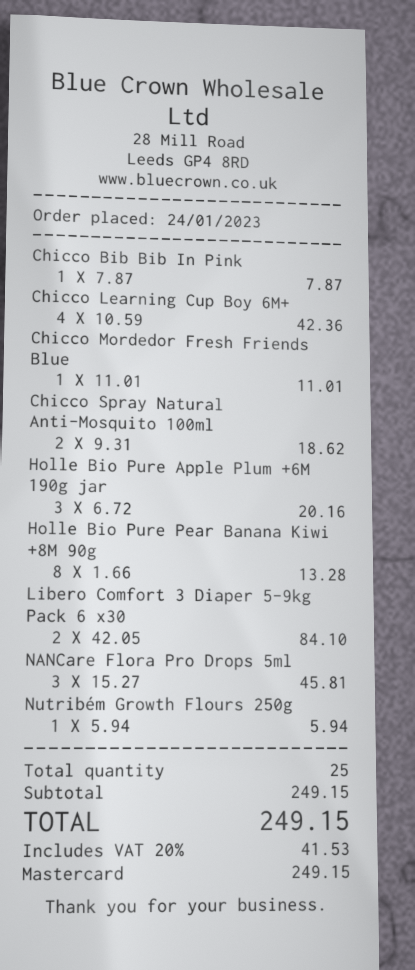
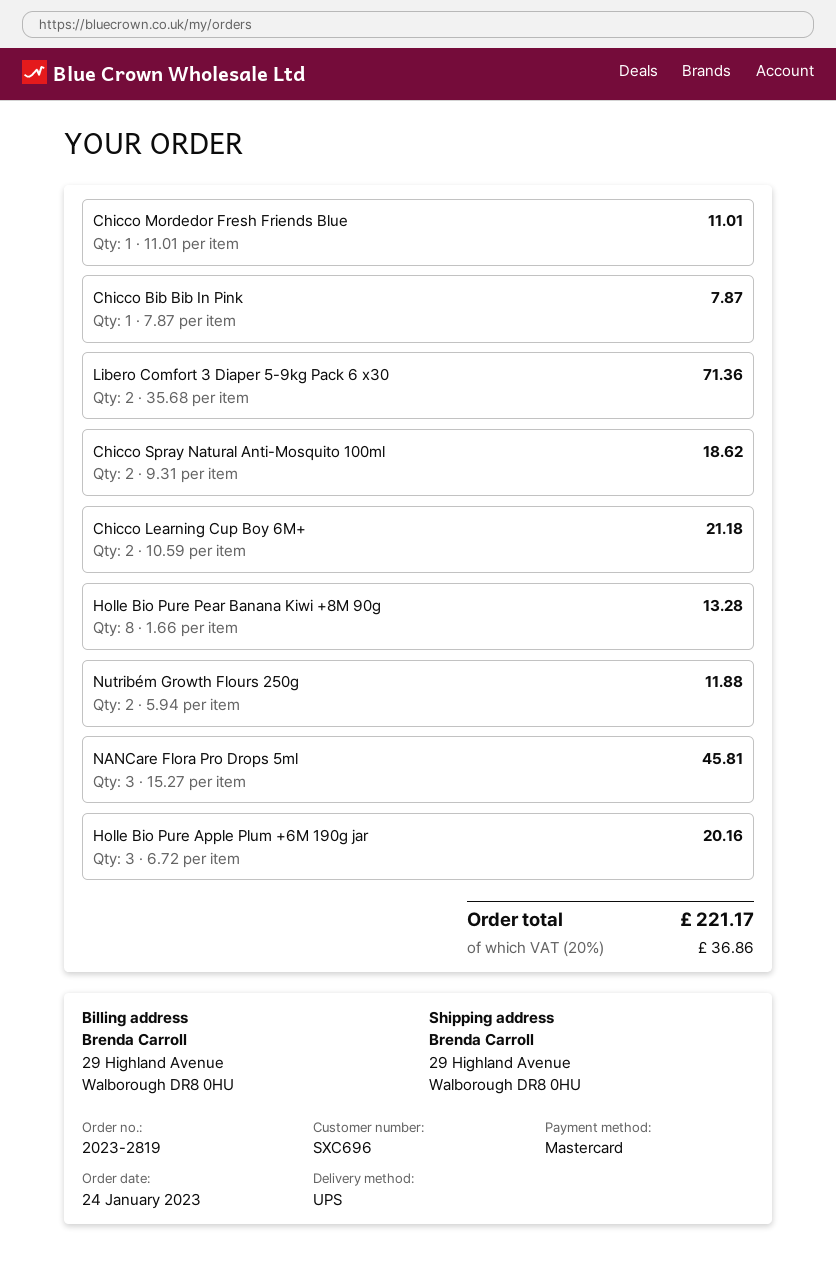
Chicco Learning Cup Boy 6M+: 4 x 10.59 = 42.36 -> 2 x 10.59 = 21.18
Libero Comfort 3 Diaper 5-9kg Pack 6 x30: 2 x 42.05 = 84.10 -> 2 x 35.68 = 71.36
Nutribém Growth Flours 250g: 1 x 5.94 = 5.94 -> 2 x 5.94 = 11.88
tax: 20% = 41.53 -> 20% = 36.86
total: 249.15 -> 221.17

